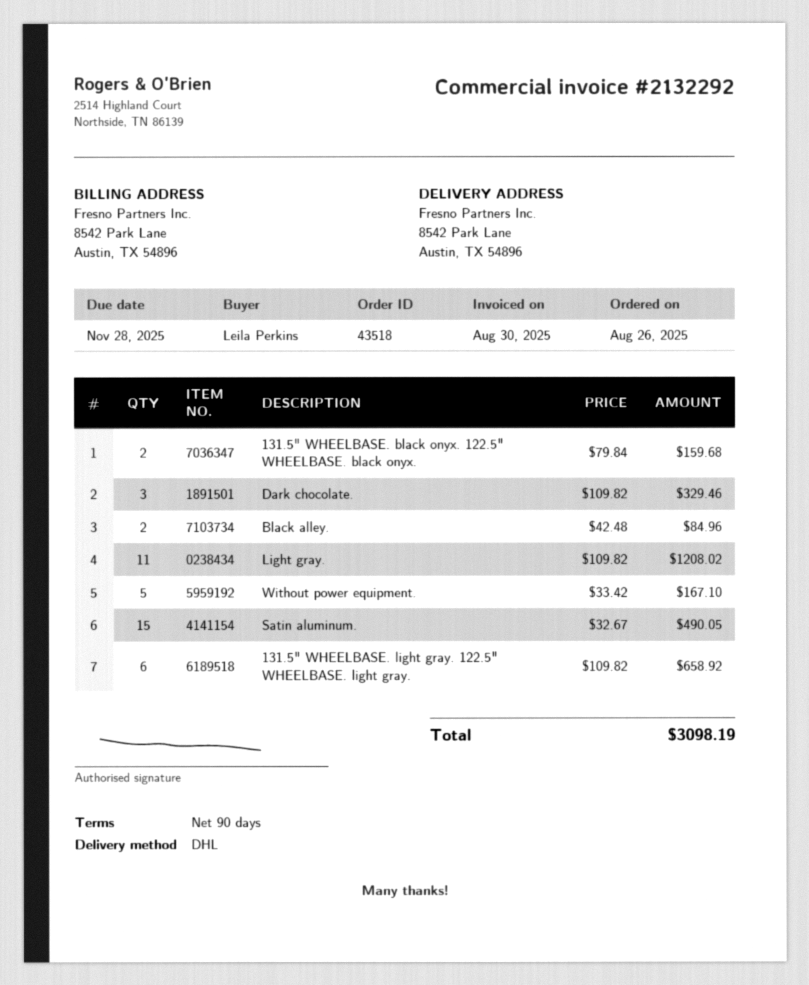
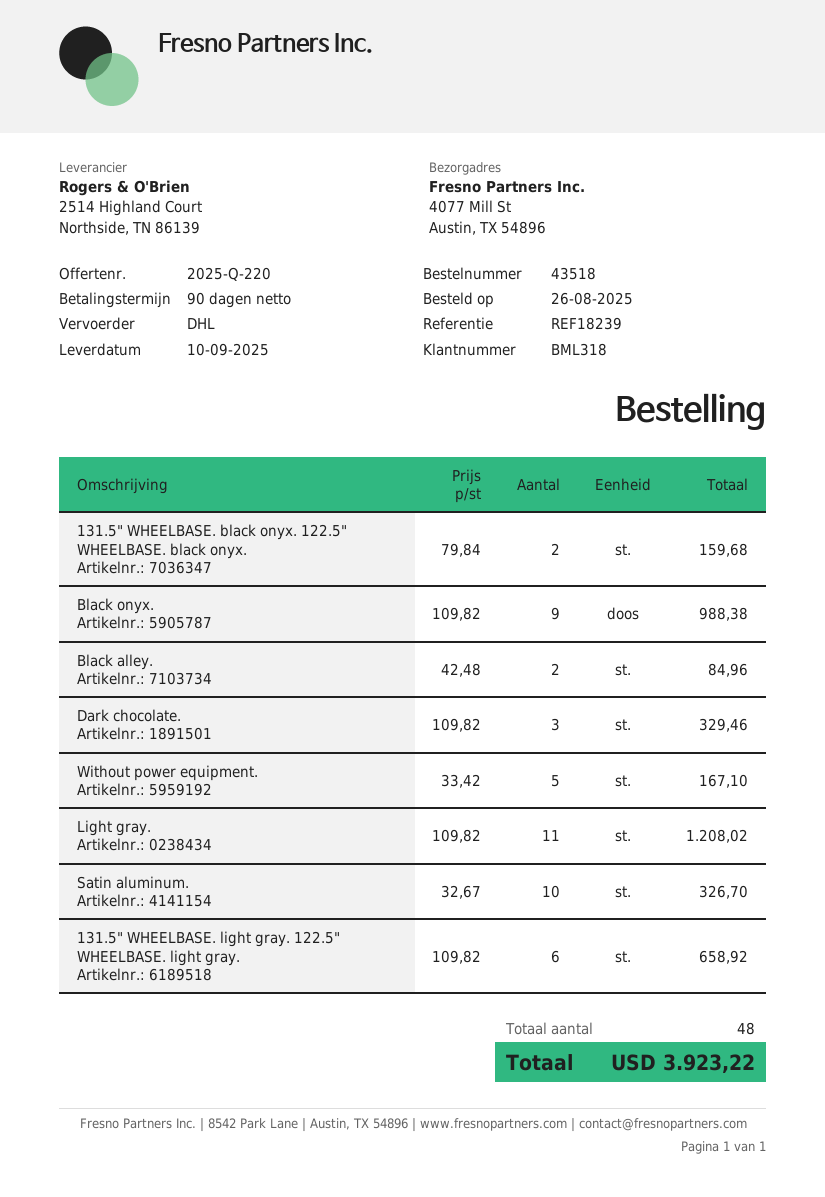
ship to: 8542 Park Lane, Austin, TX 54896 -> 4077 Mill St, Austin, TX 54896
Satin aluminum.: 15 x 32.67 = 490.05 -> 10 x 32.67 = 326.70
Black onyx.: none -> 9 x 109.82 = 988.38
total: 3098.19 -> 3923.22

